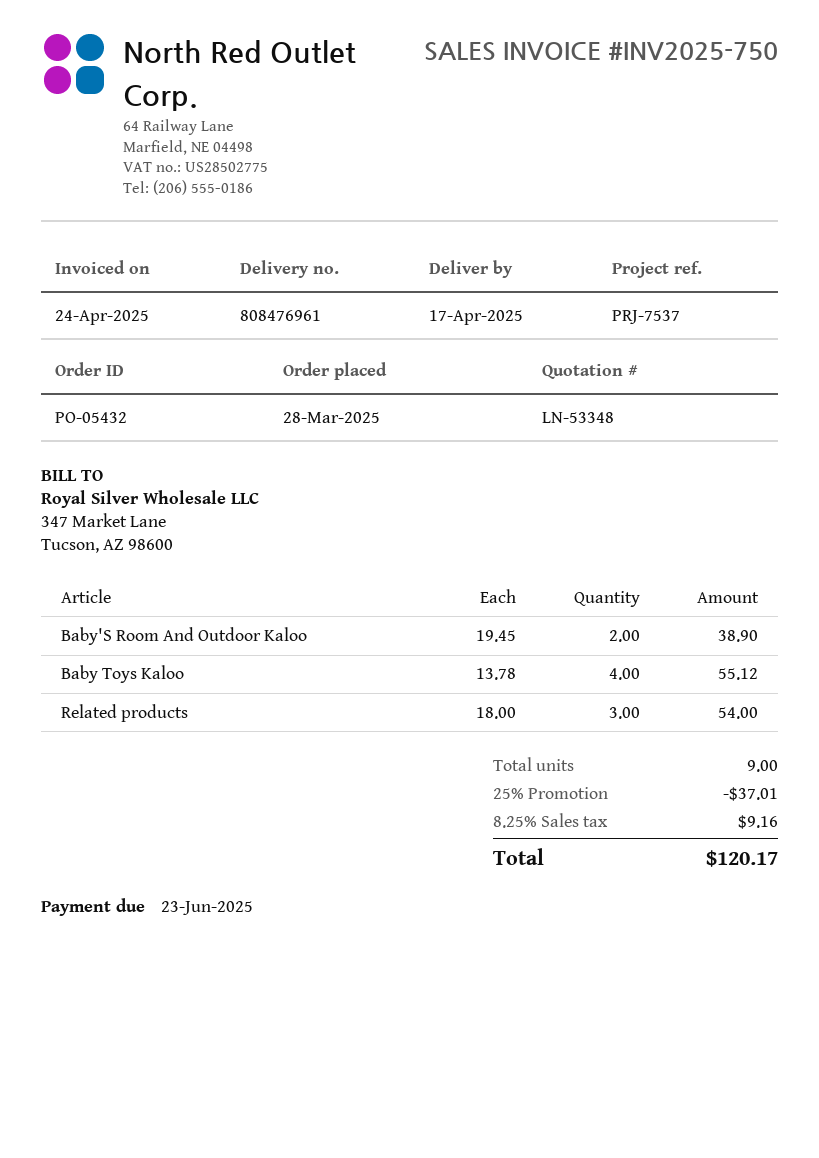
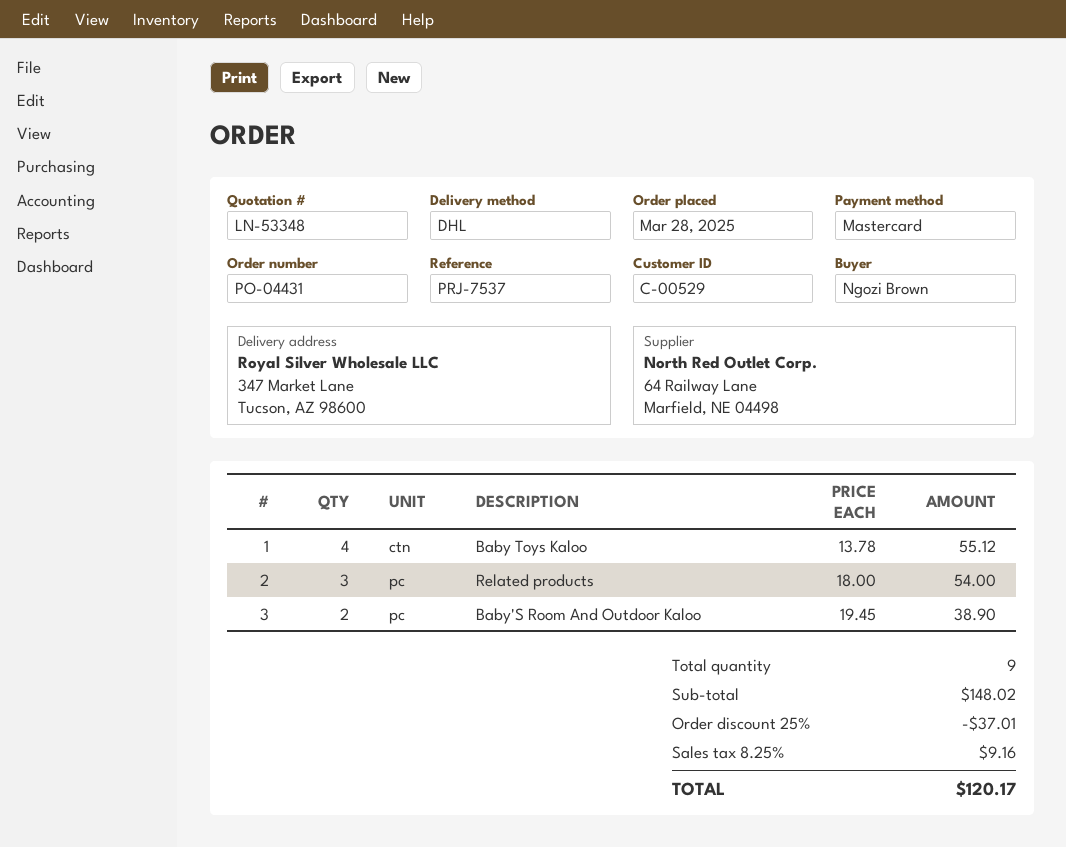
order number: PO-05432 -> PO-04431

